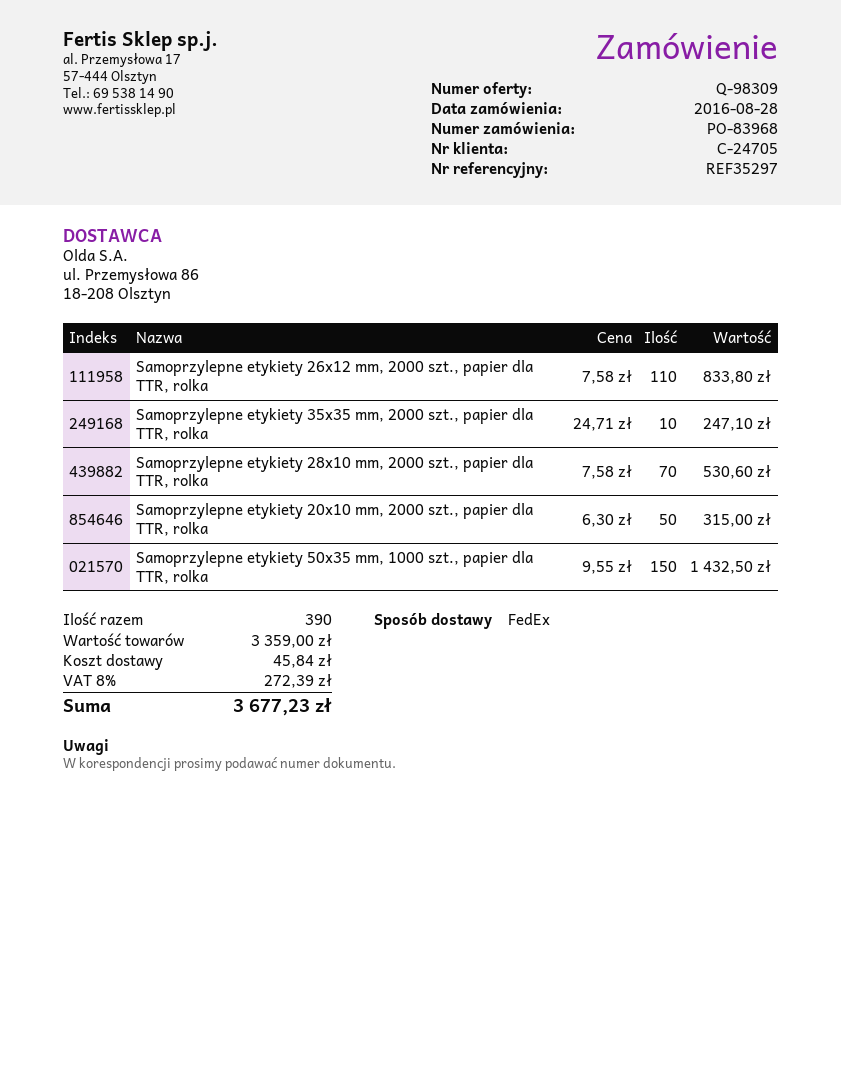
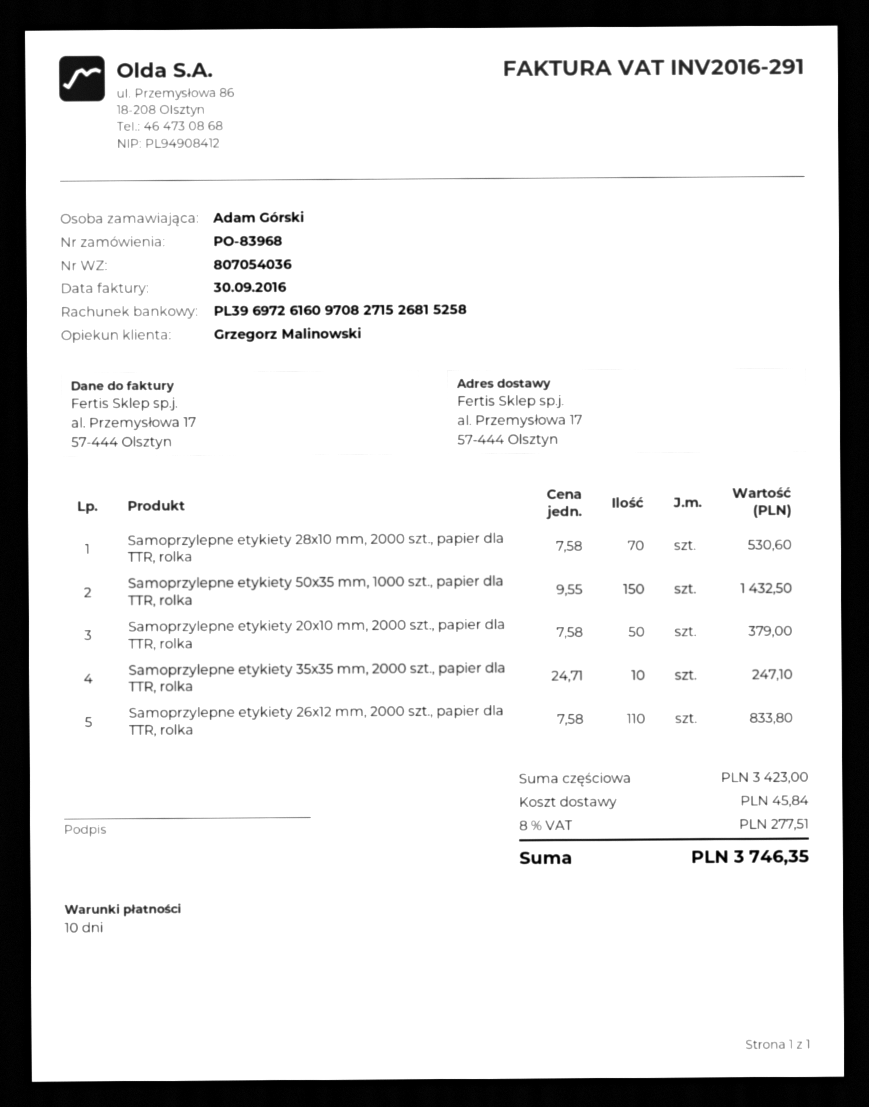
Samoprzylepne etykiety 20x10 mm, 2000 szt., papier dla TTR, rolka: 50 x 6.30 = 315.00 -> 50 x 7.58 = 379.00
subtotal: 3359.00 -> 3423.00
tax: 8% = 272.39 -> 8% = 277.51
total: 3677.23 -> 3746.35

